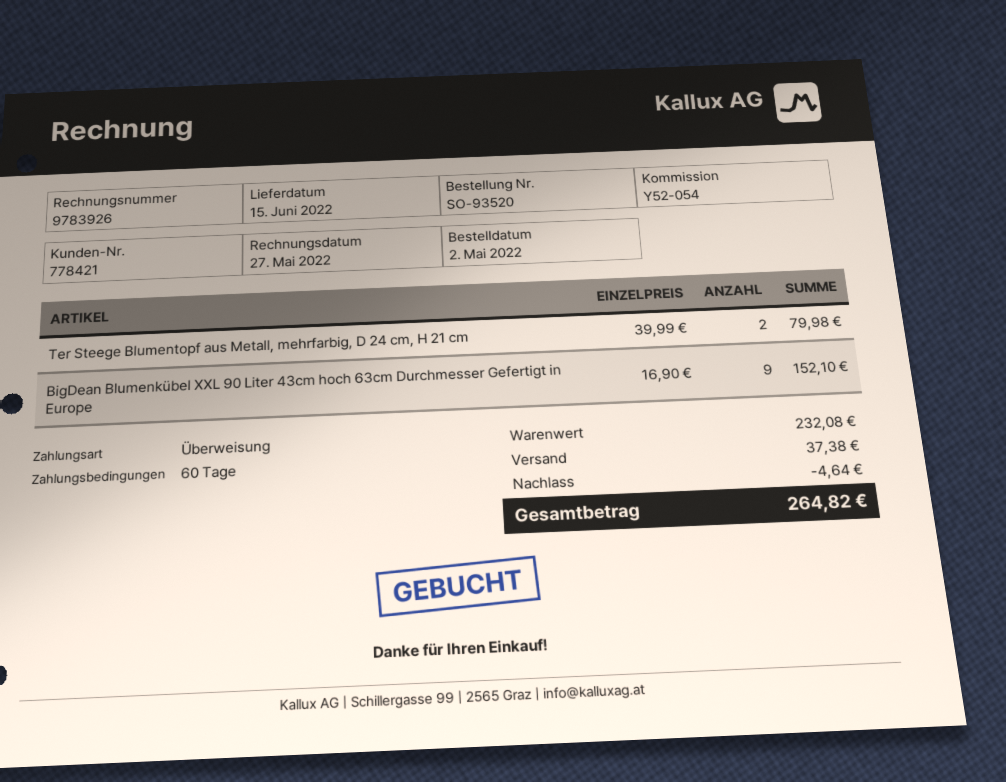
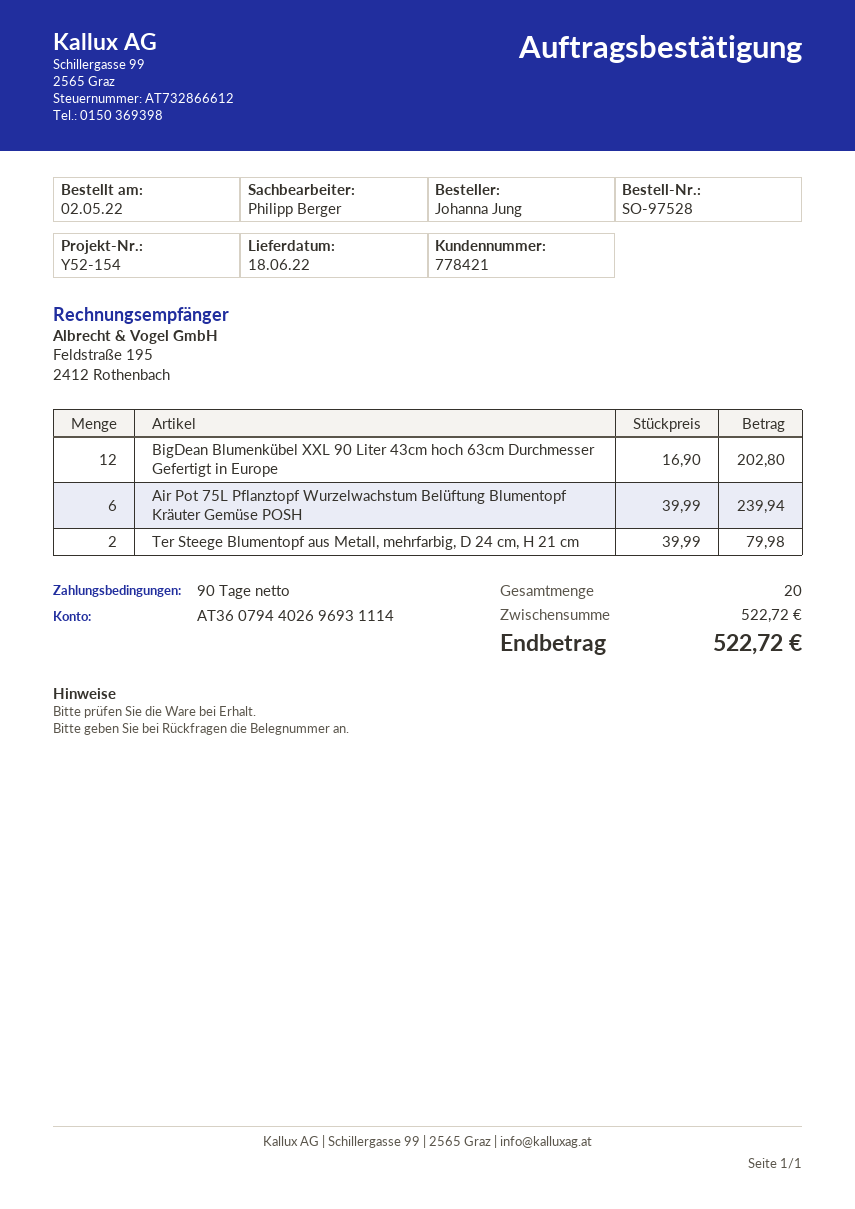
order number: SO-93520 -> SO-97528
delivery date: 2022-06-15 -> 2022-06-18
payment terms: 60 days -> 90 days
reference: Y52-054 -> Y52-154
BigDean Blumenkübel XXL 90 Liter 43cm hoch 63cm Durchmesser Gefertigt in Europe: 9 x 16.90 = 152.10 -> 12 x 16.90 = 202.80
Air Pot 75L Pflanztopf Wurzelwachstum Belüftung Blumentopf Kräuter Gemüse POSH: none -> 6 x 39.99 = 239.94
subtotal: 232.08 -> 522.72
discount: 4.64 -> none
shipping: 37.38 -> none
total: 264.82 -> 522.72

